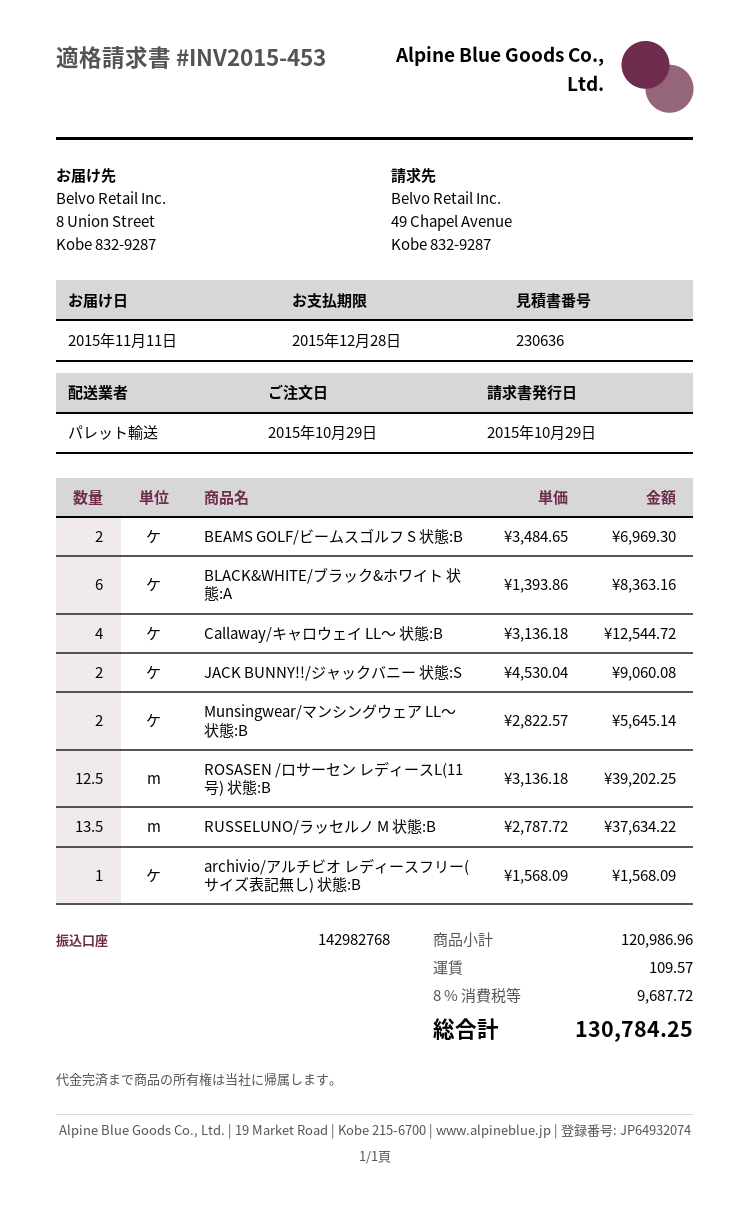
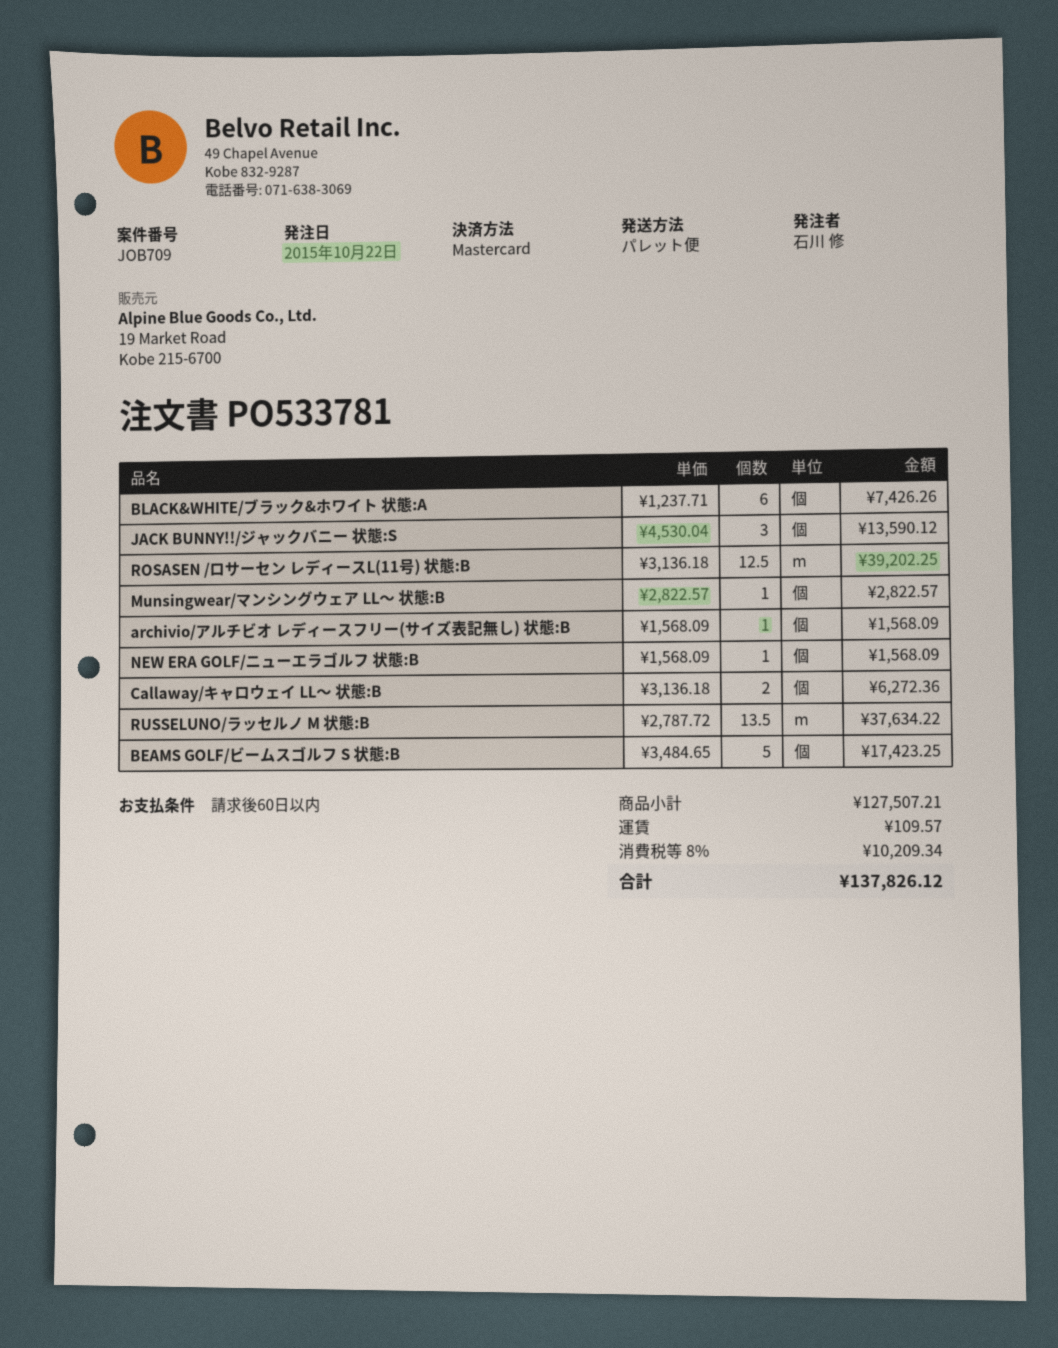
order date: 2015-10-29 -> 2015-10-22
BEAMS GOLF/ビームスゴルフ S 状態:B: 2 x 3484.65 = 6969.30 -> 5 x 3484.65 = 17423.25
BLACK&WHITE/ブラック&ホワイト 状態:A: 6 x 1393.86 = 8363.16 -> 6 x 1237.71 = 7426.26
Callaway/キャロウェイ LL〜 状態:B: 4 x 3136.18 = 12544.72 -> 2 x 3136.18 = 6272.36
JACK BUNNY!!/ジャックバニー 状態:S: 2 x 4530.04 = 9060.08 -> 3 x 4530.04 = 13590.12
Munsingwear/マンシングウェア LL〜 状態:B: 2 x 2822.57 = 5645.14 -> 1 x 2822.57 = 2822.57
NEW ERA GOLF/ニューエラゴルフ 状態:B: none -> 1 x 1568.09 = 1568.09
subtotal: 120986.96 -> 127507.21
tax: 8% = 9687.72 -> 8% = 10209.34
total: 130784.25 -> 137826.12

